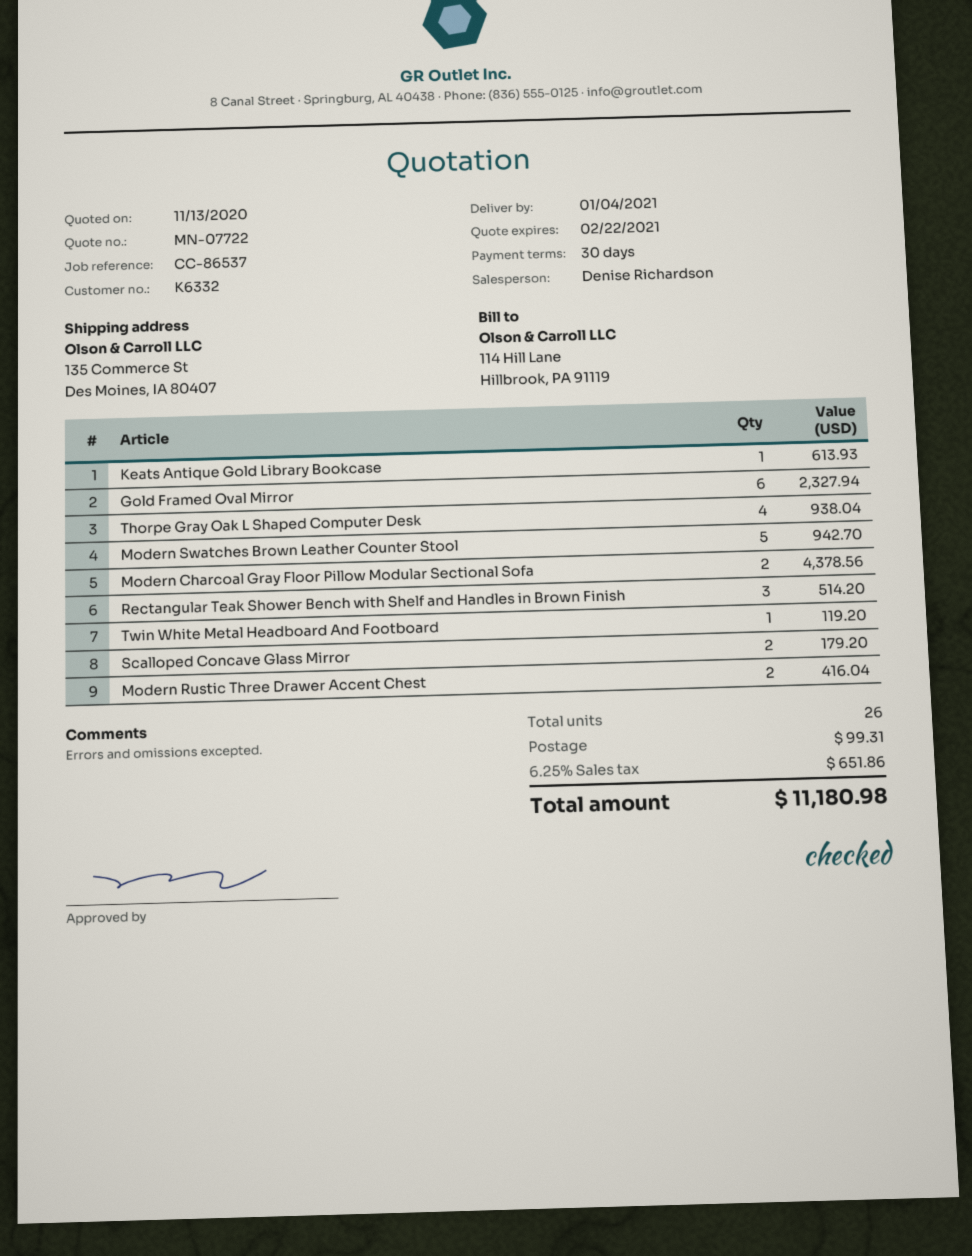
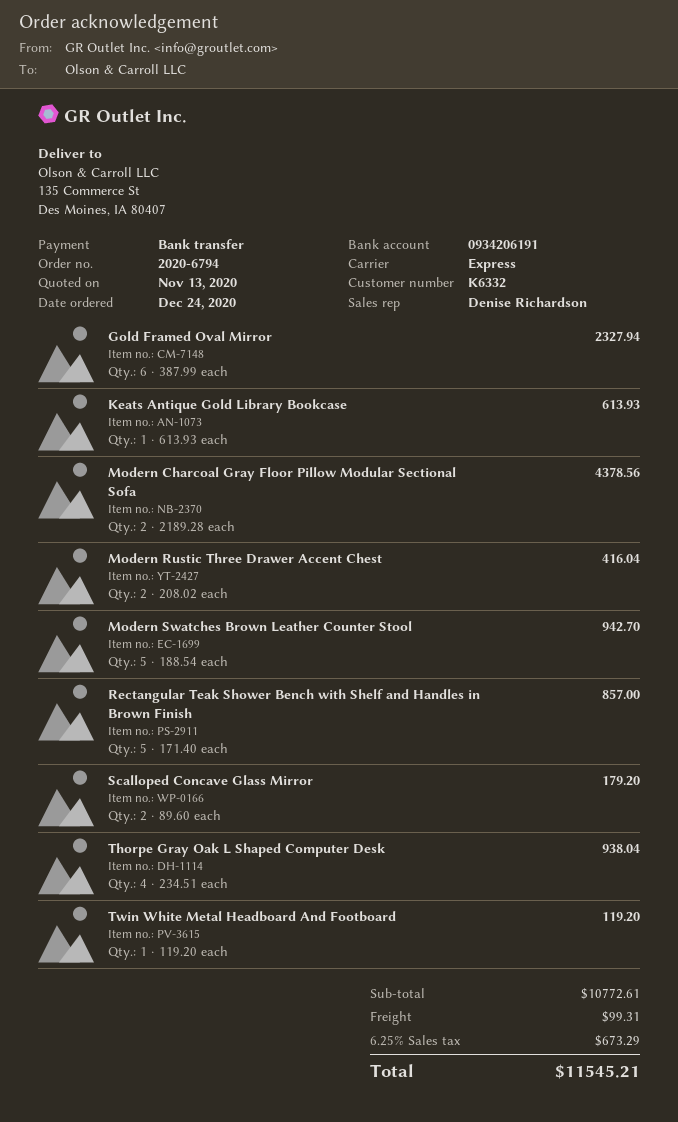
Rectangular Teak Shower Bench with Shelf and Handles in Brown Finish: 3 for 514.20 -> 5 for 857.00
tax: 6.25% = 651.86 -> 6.25% = 673.29
total: 11180.98 -> 11545.21

